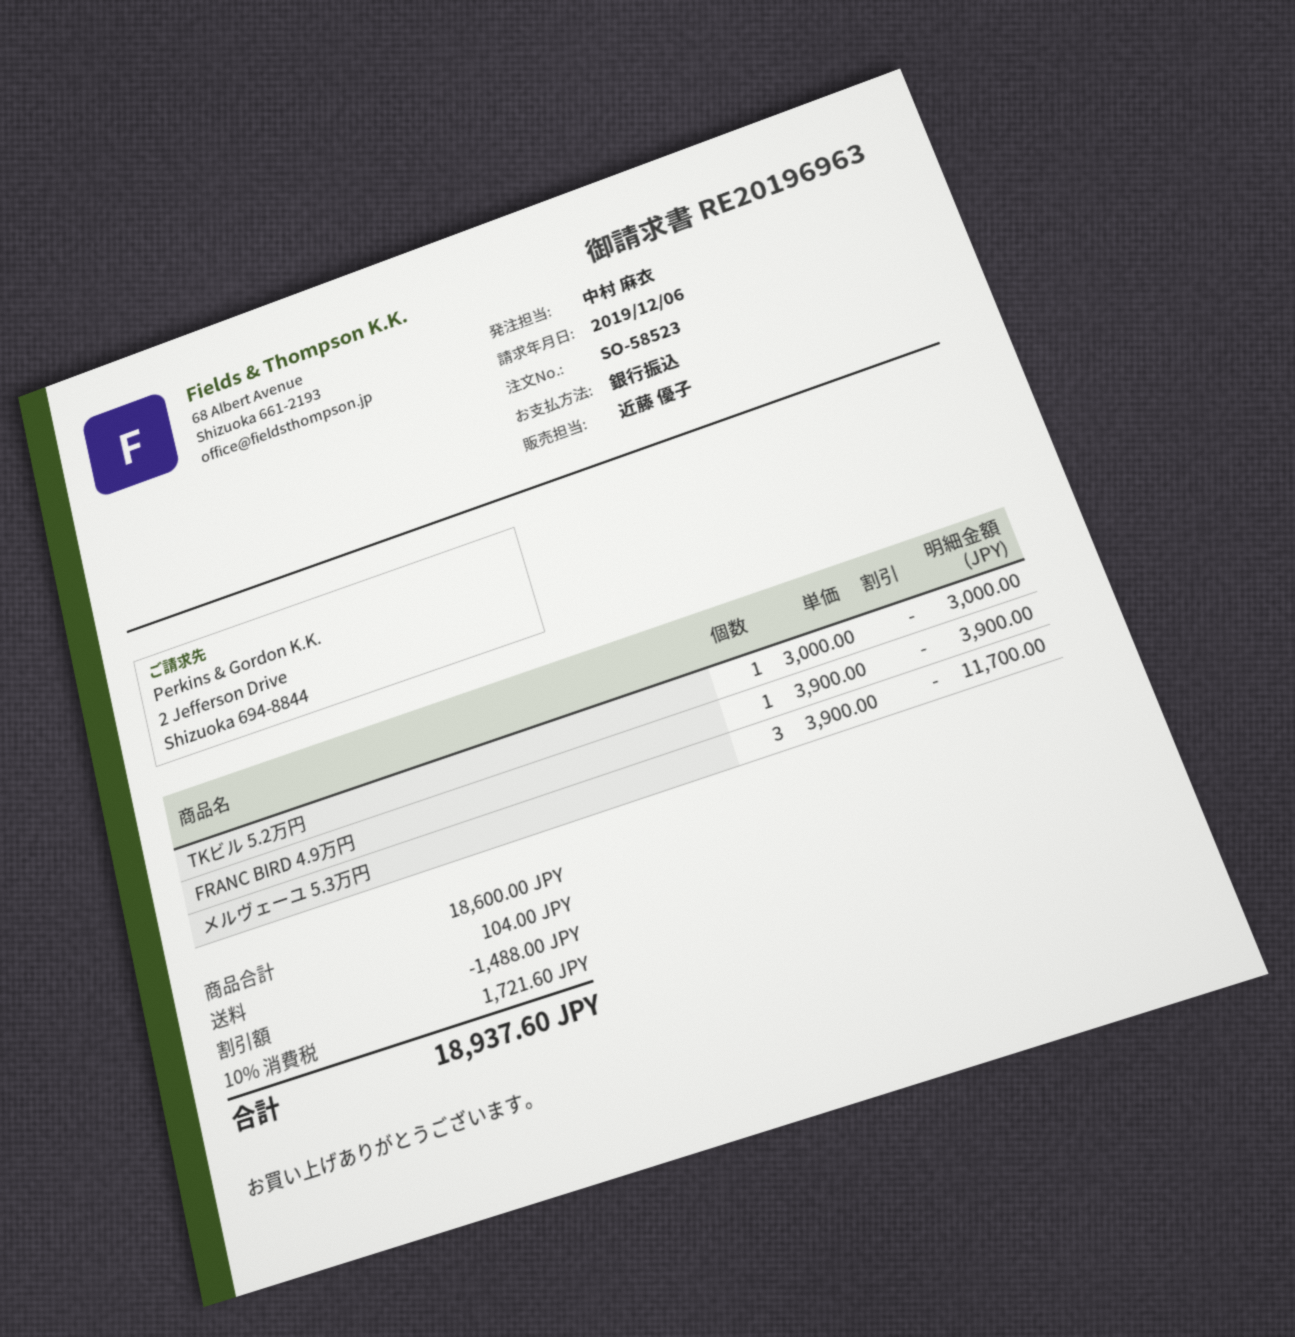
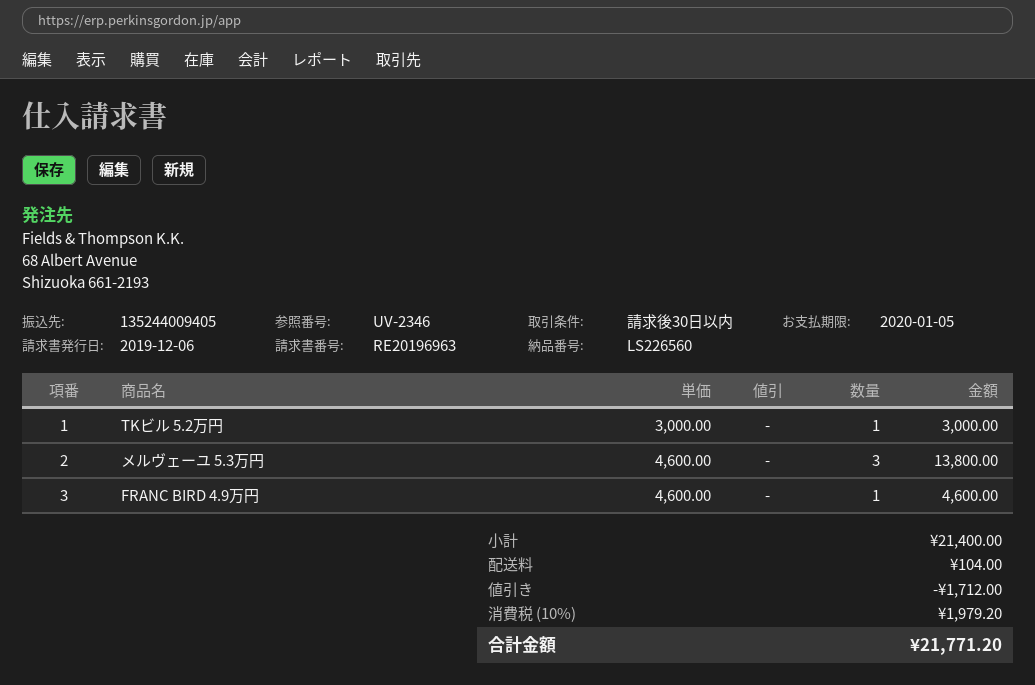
FRANC BIRD 4.9万円: 1 x 3900.00 = 3900.00 -> 1 x 4600.00 = 4600.00
メルヴェーユ 5.3万円: 3 x 3900.00 = 11700.00 -> 3 x 4600.00 = 13800.00
subtotal: 18600.00 -> 21400.00
discount: 1488.00 -> 1712.00
tax: 10% = 1721.60 -> 10% = 1979.20
total: 18937.60 -> 21771.20

